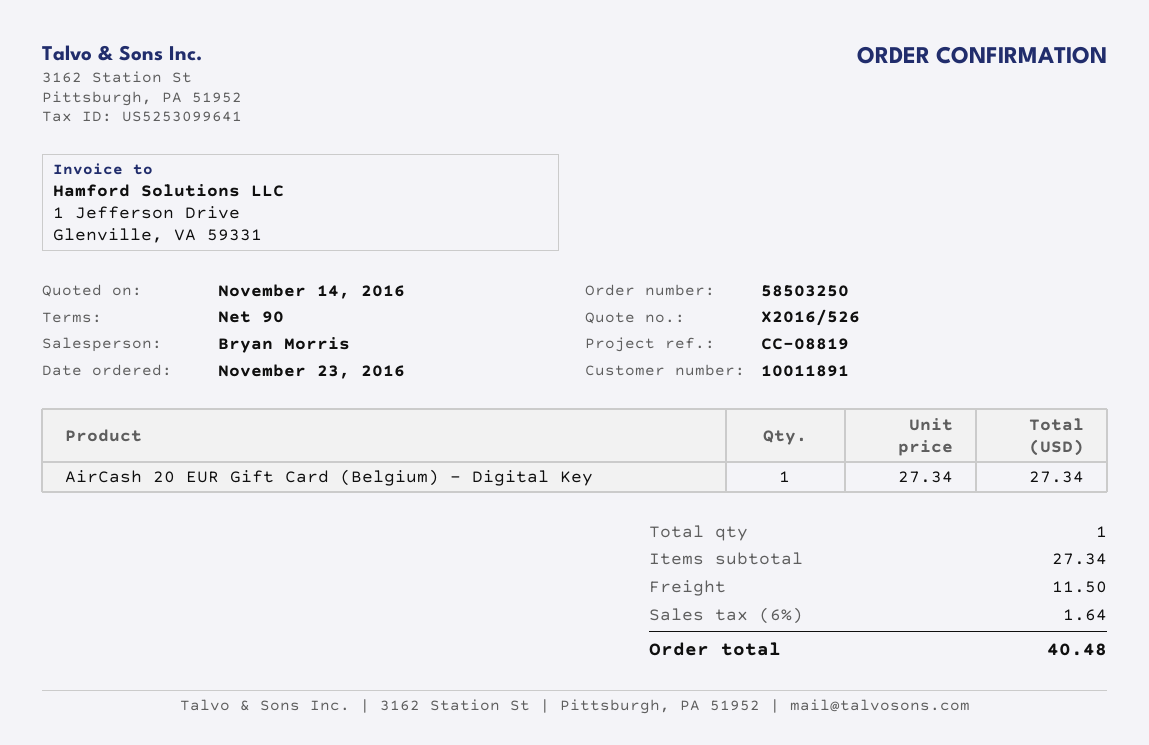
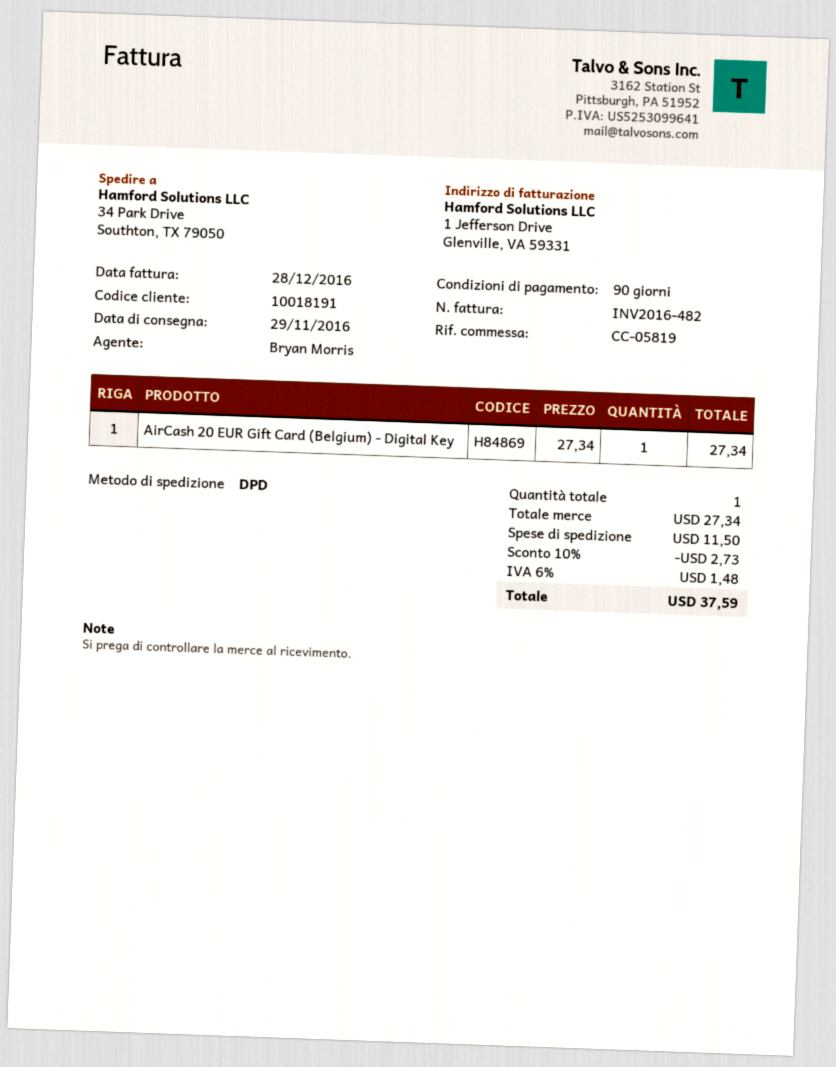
customer number: 10011891 -> 10018191
reference: CC-08819 -> CC-05819
discount: none -> 10% = 2.73
tax: 6% = 1.64 -> 6% = 1.48
total: 40.48 -> 37.59

